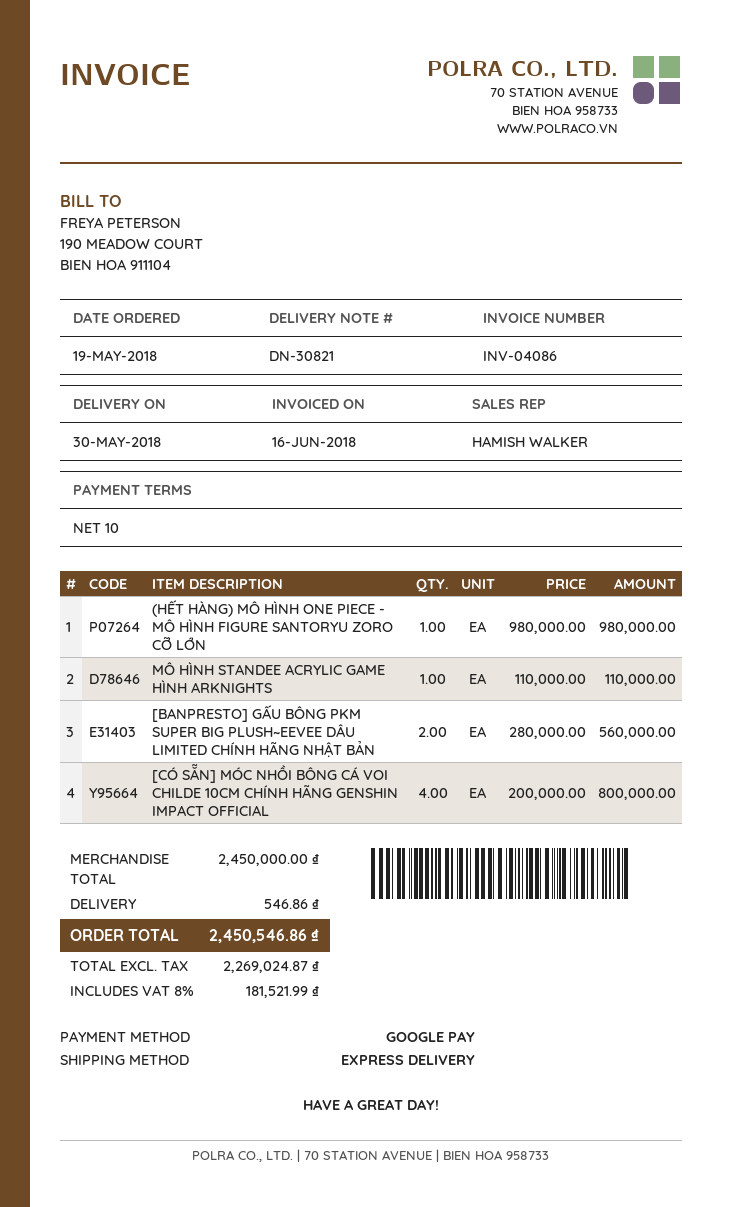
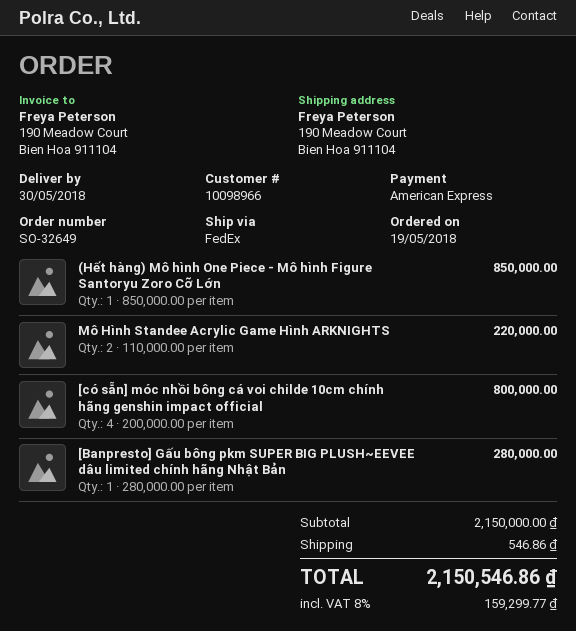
payment method: Google Pay -> American Express
shipping method: express -> FedEx
(HẾT HÀNG) MÔ HÌNH ONE PIECE - MÔ HÌNH FIGURE SANTORYU ZORO CỠ LỚN: 1 x 980000.00 = 980000.00 -> 1 x 850000.00 = 850000.00
MÔ HÌNH STANDEE ACRYLIC GAME HÌNH ARKNIGHTS: 1 x 110000.00 = 110000.00 -> 2 x 110000.00 = 220000.00
[BANPRESTO] GẤU BÔNG PKM SUPER BIG PLUSH~EEVEE DÂU LIMITED CHÍNH HÃNG NHẬT BẢN: 2 x 280000.00 = 560000.00 -> 1 x 280000.00 = 280000.00
subtotal: 2450000.00 -> 2150000.00
tax: 8% = 181521.99 -> 8% = 159299.77
total: 2450546.86 -> 2150546.86

